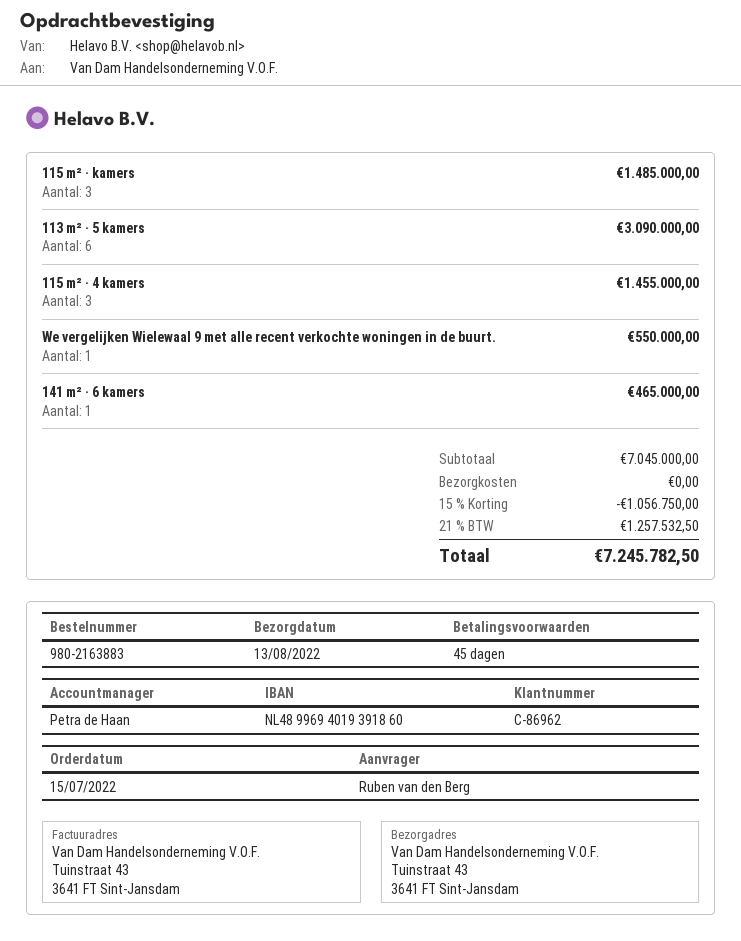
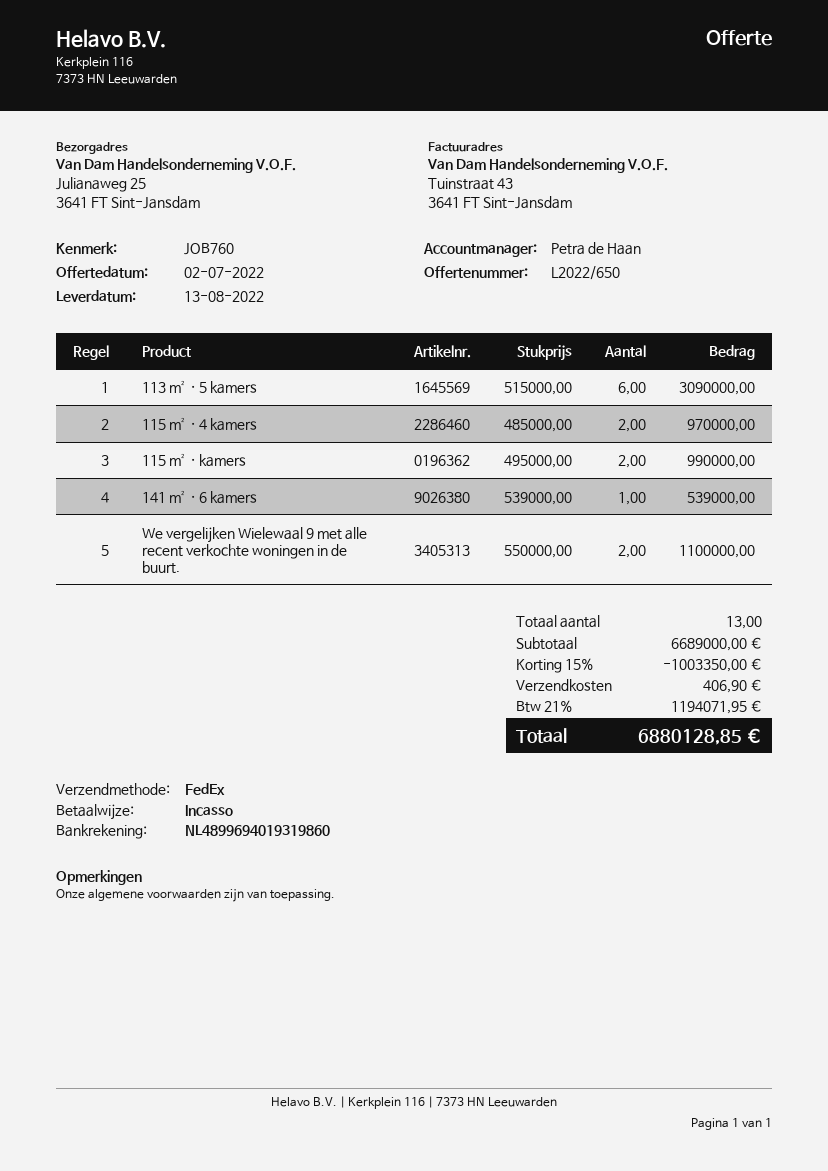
bank account: NL4899694019391860 -> NL4899694019319860
ship to: Tuinstraat 43, 3641 FT Sint-Jansdam -> Julianaweg 25, 3641 FT Sint-Jansdam
115 m² · kamers: 3 for 1485000.00 -> 2 for 990000.00
115 m² · 4 kamers: 3 for 1455000.00 -> 2 for 970000.00
We vergelijken Wielewaal 9 met alle recent verkochte woningen in de buurt.: 1 for 550000.00 -> 2 for 1100000.00
141 m² · 6 kamers: 1 for 465000.00 -> 1 for 539000.00
subtotal: 7045000.00 -> 6689000.00
discount: 15% = 1056750.00 -> 15% = 1003350.00
shipping: 0.00 -> 406.90
tax: 21% = 1257532.50 -> 21% = 1194071.95
total: 7245782.50 -> 6880128.85

